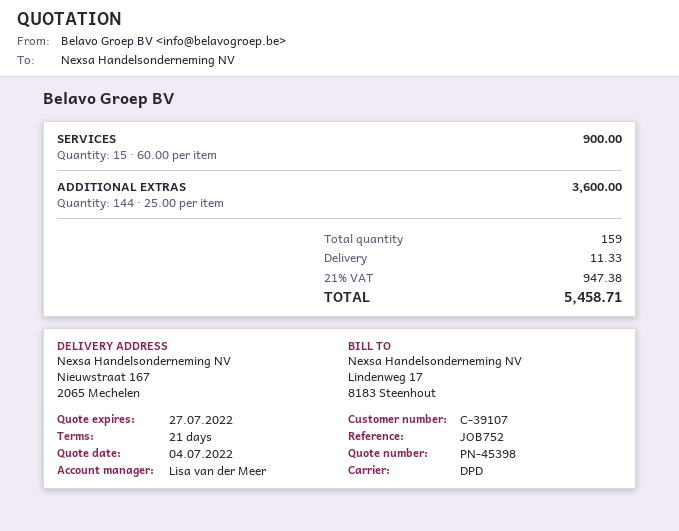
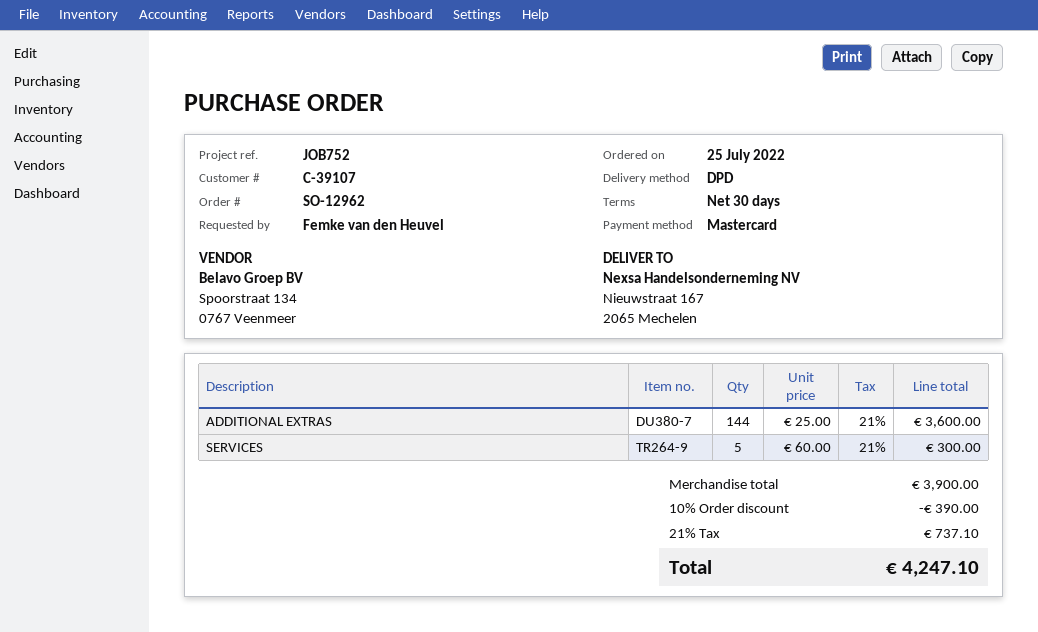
payment terms: 21 days -> 30 days
SERVICES: 15 x 60.00 = 900.00 -> 5 x 60.00 = 300.00
discount: none -> 10% = 390.00
shipping: 11.33 -> none
tax: 21% = 947.38 -> 21% = 737.10
total: 5458.71 -> 4247.10

